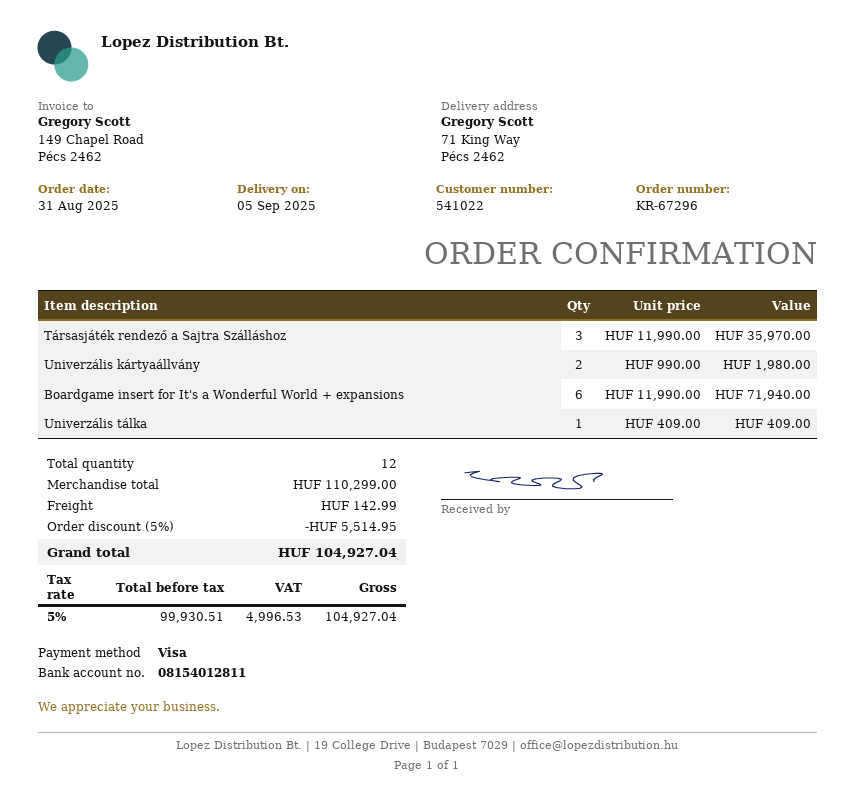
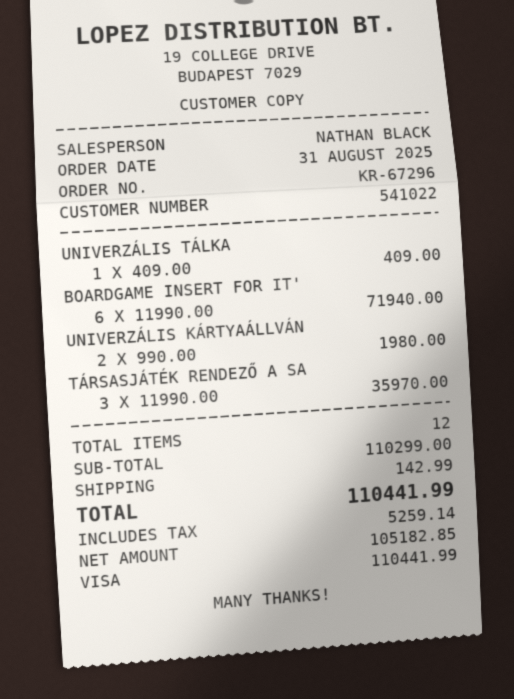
discount: 5% = 5514.95 -> none
net: 99930.51 -> 105182.85
tax: 4996.53 -> 5259.14
total: 104927.04 -> 110441.99

